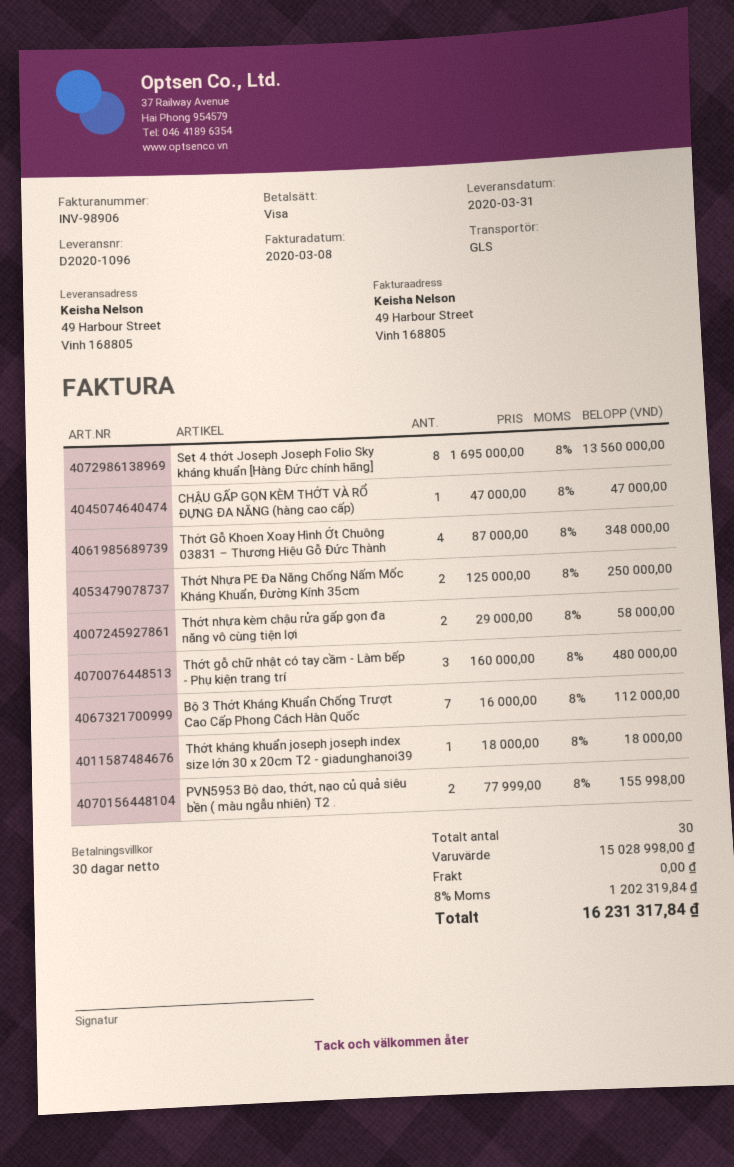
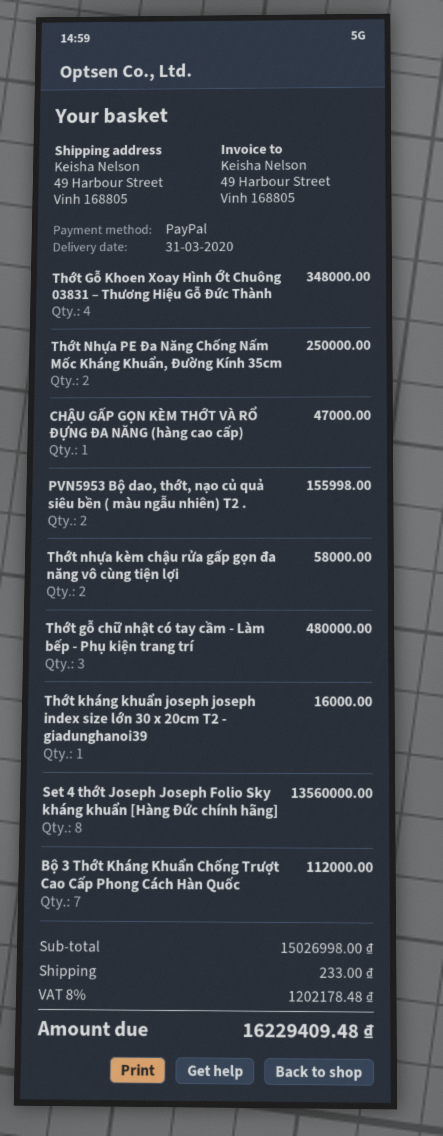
payment method: Visa -> PayPal
Thớt kháng khuẩn joseph joseph index size lớn 30 x 20cm T2 - giadunghanoi39: 1 for 18000.00 -> 1 for 16000.00
subtotal: 15028998.00 -> 15026998.00
shipping: 0.00 -> 233.00
tax: 8% = 1202319.84 -> 8% = 1202178.48
total: 16231317.84 -> 16229409.48

